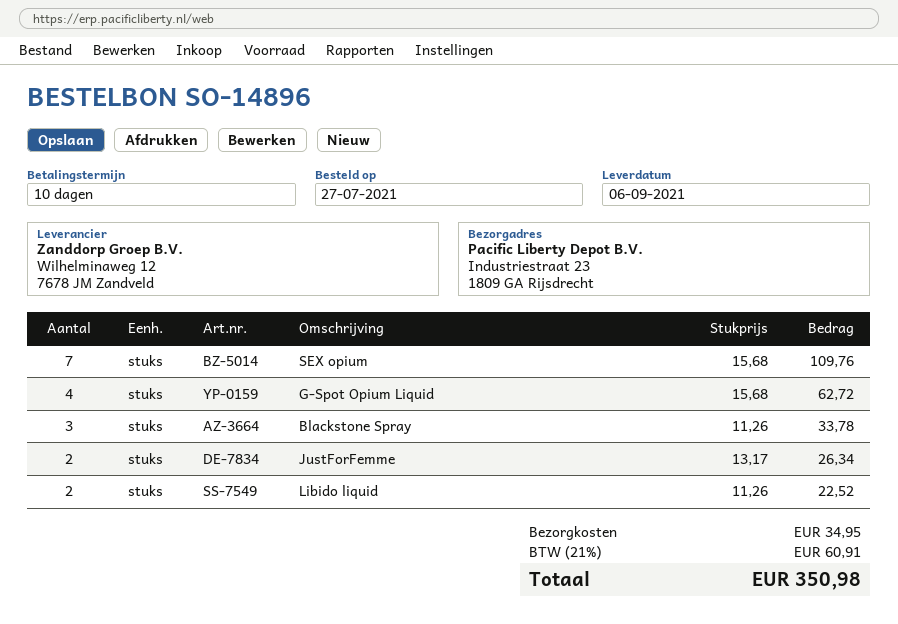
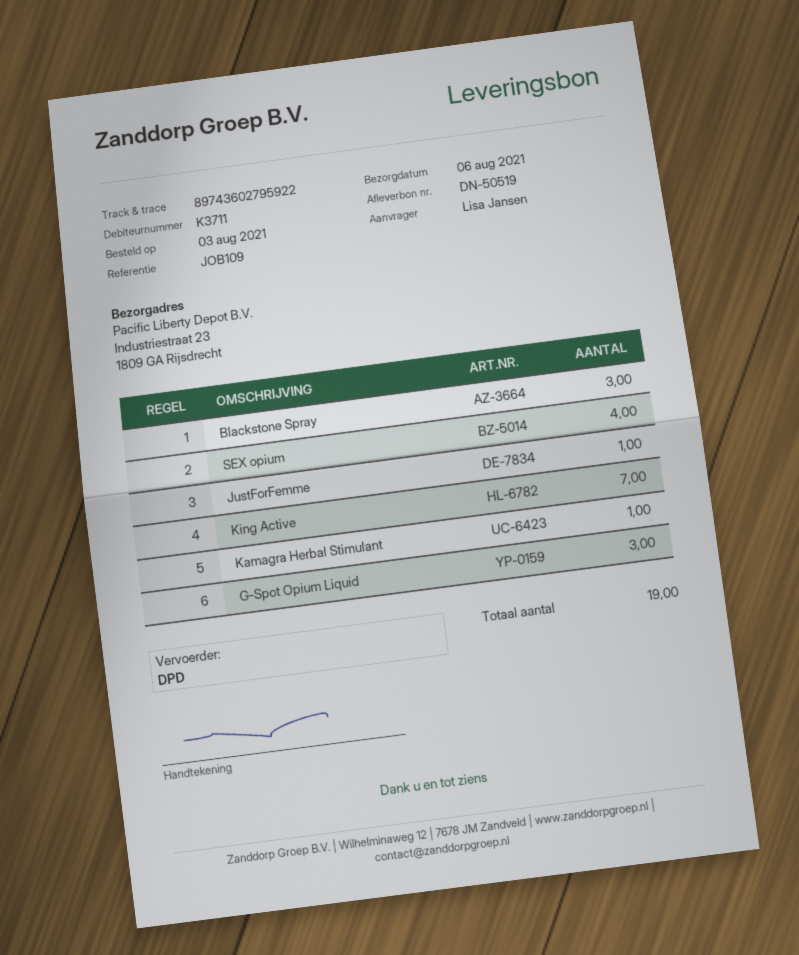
order date: 2021-07-27 -> 2021-08-03
delivery date: 2021-09-06 -> 2021-08-06
SEX opium: 7 -> 4
G-Spot Opium Liquid: 4 -> 3
JustForFemme: 2 -> 1
Libido liquid: 2 -> none
King Active: none -> 7
Kamagra Herbal Stimulant: none -> 1

